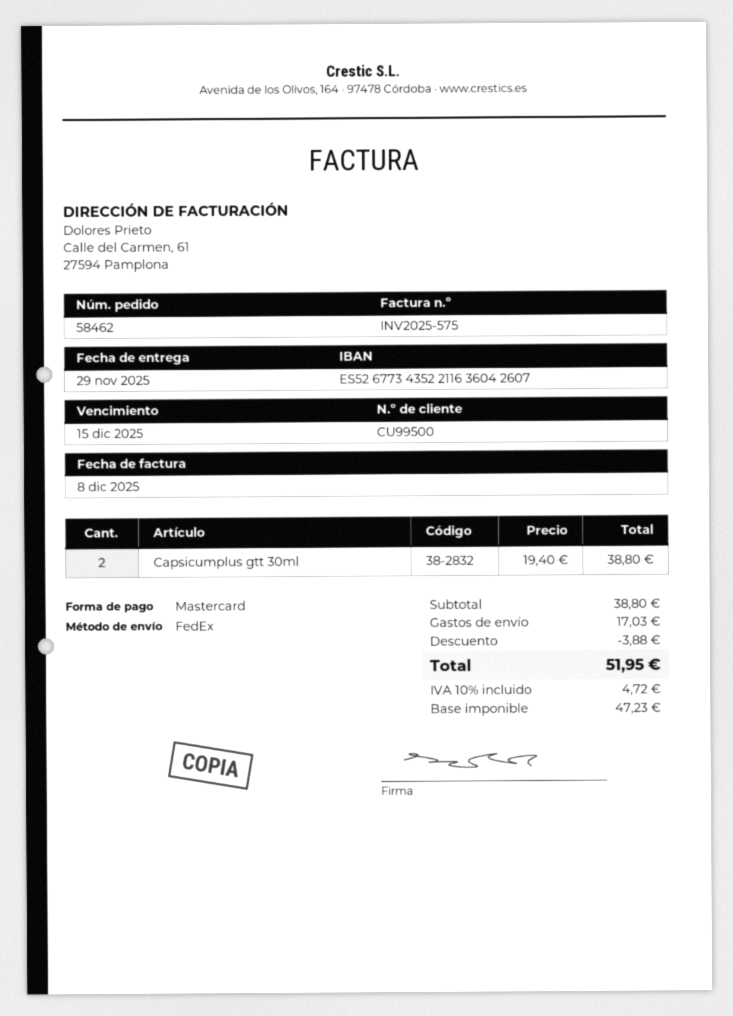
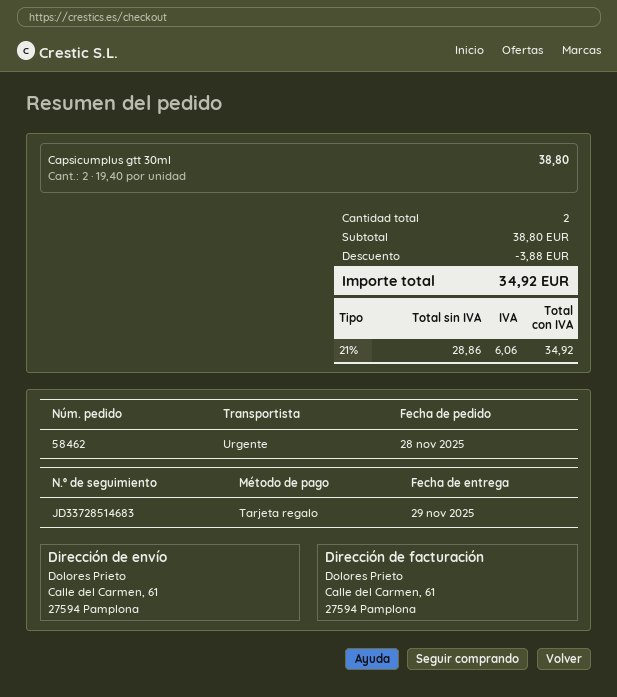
payment method: Mastercard -> gift card
shipping method: FedEx -> express
shipping: 17.03 -> none
net: 47.23 -> 28.86
tax: 10% = 4.72 -> 21% = 6.06
total: 51.95 -> 34.92

